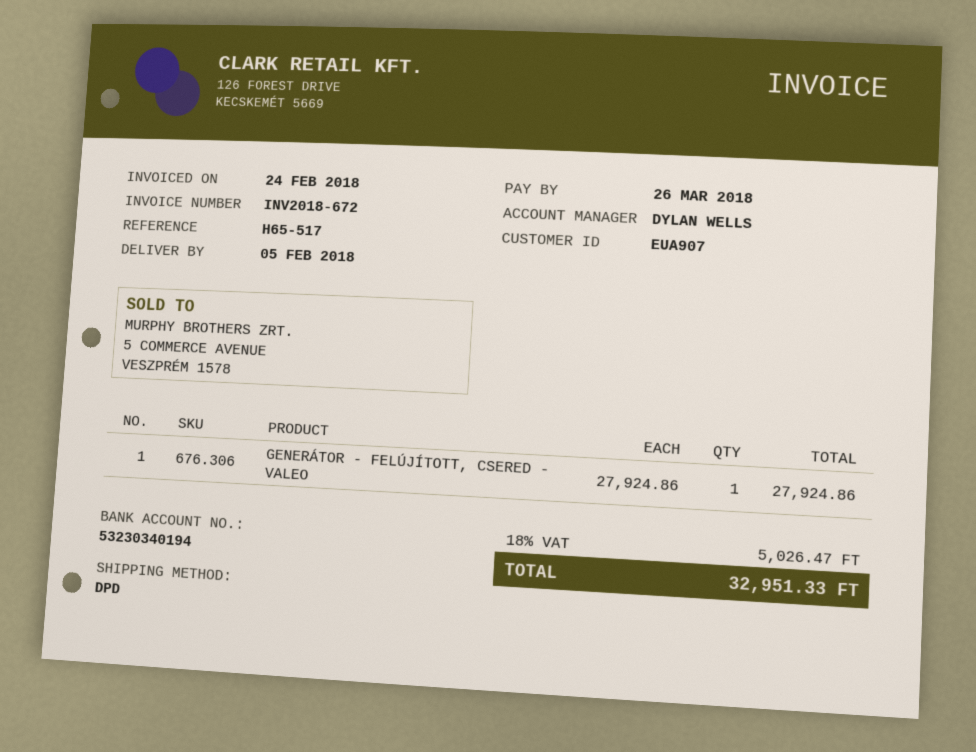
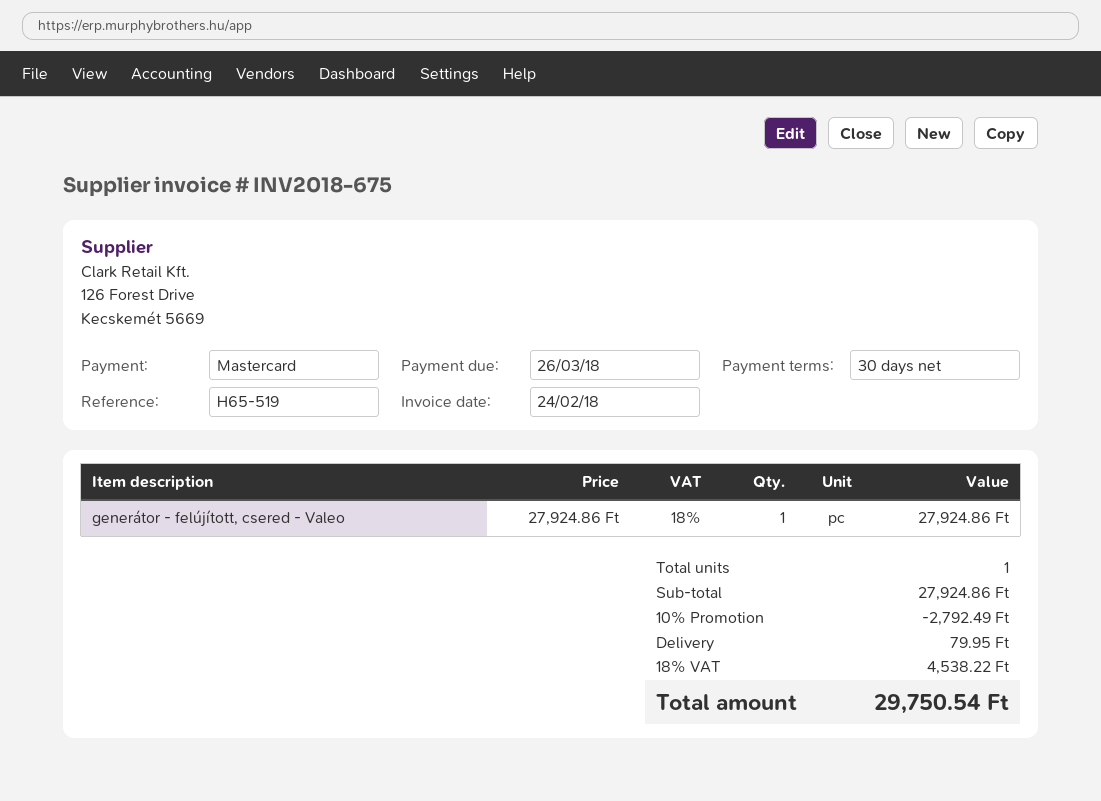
invoice number: INV2018-672 -> INV2018-675
reference: H65-517 -> H65-519
discount: none -> 10% = 2792.49
shipping: none -> 79.95
tax: 18% = 5026.47 -> 18% = 4538.22
total: 32951.33 -> 29750.54

